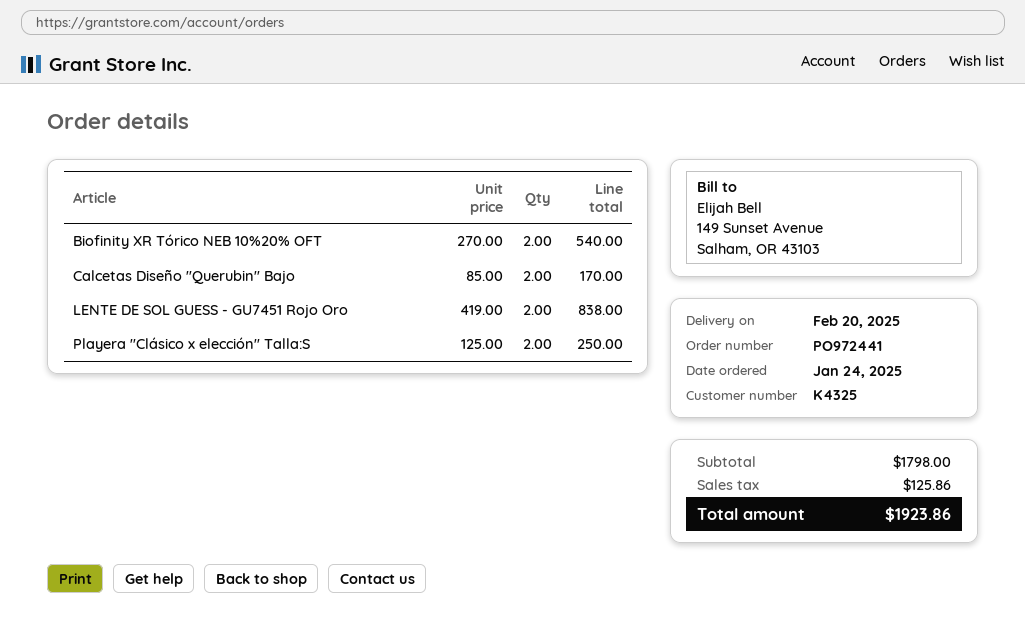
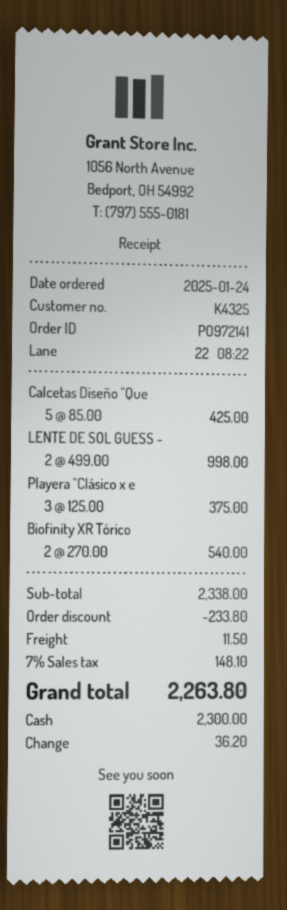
order number: PO972441 -> PO972141
Calcetas Diseño "Querubin" Bajo: 2 x 85.00 = 170.00 -> 5 x 85.00 = 425.00
LENTE DE SOL GUESS - GU7451 Rojo Oro: 2 x 419.00 = 838.00 -> 2 x 499.00 = 998.00
Playera "Clásico x elección" Talla:S: 2 x 125.00 = 250.00 -> 3 x 125.00 = 375.00
subtotal: 1798.00 -> 2338.00
discount: none -> 233.80
shipping: none -> 11.50
tax: 125.86 -> 148.10
total: 1923.86 -> 2263.80

